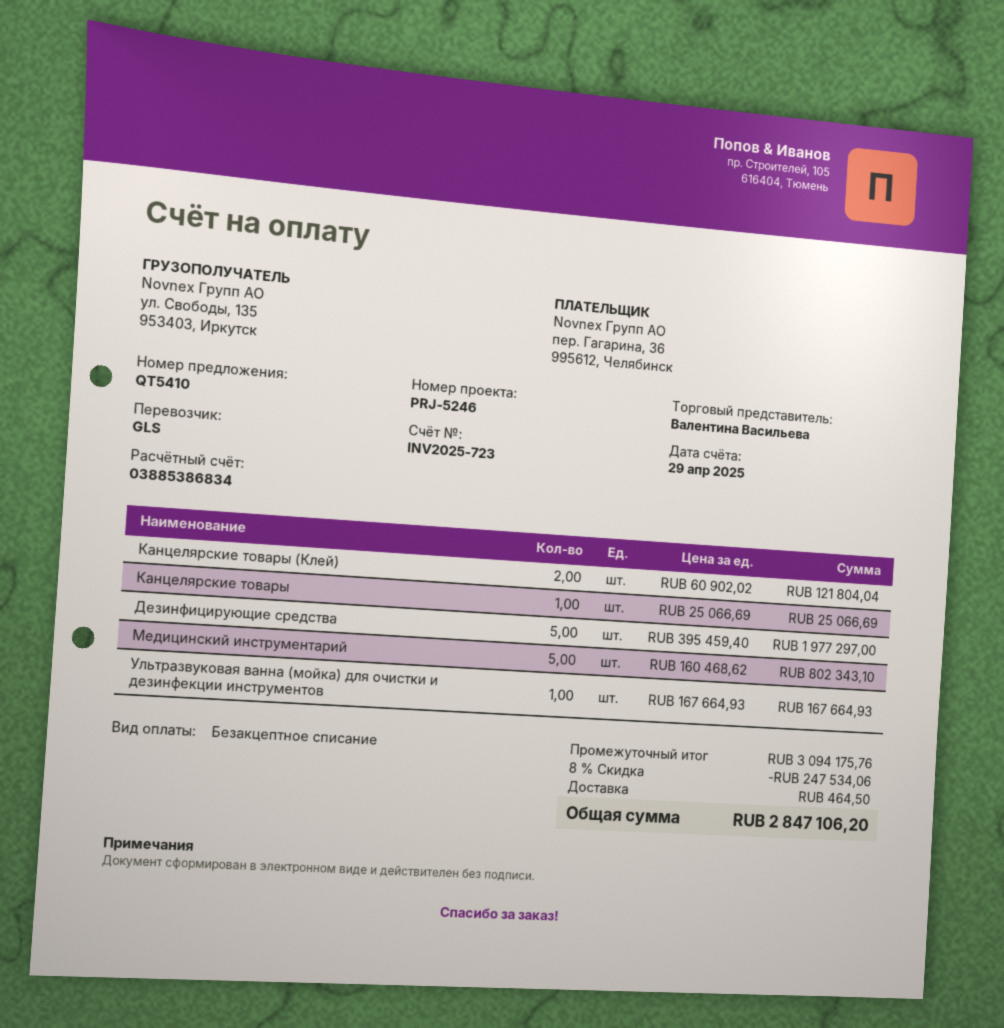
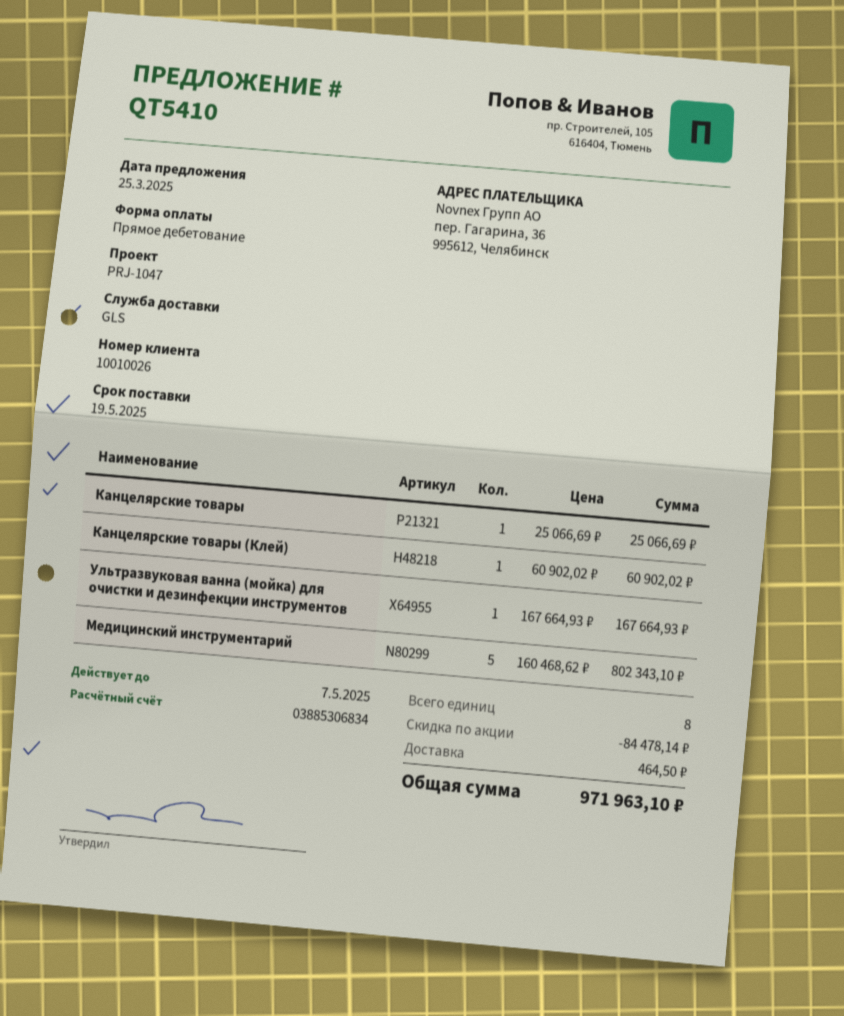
reference: PRJ-5246 -> PRJ-1047
bank account: 03885386834 -> 03885306834
Канцелярские товары (Клей): 2 x 60902.02 = 121804.04 -> 1 x 60902.02 = 60902.02
Дезинфицирующие средства: 5 x 395459.40 = 1977297.00 -> none
discount: 247534.06 -> 84478.14
total: 2847106.20 -> 971963.10

